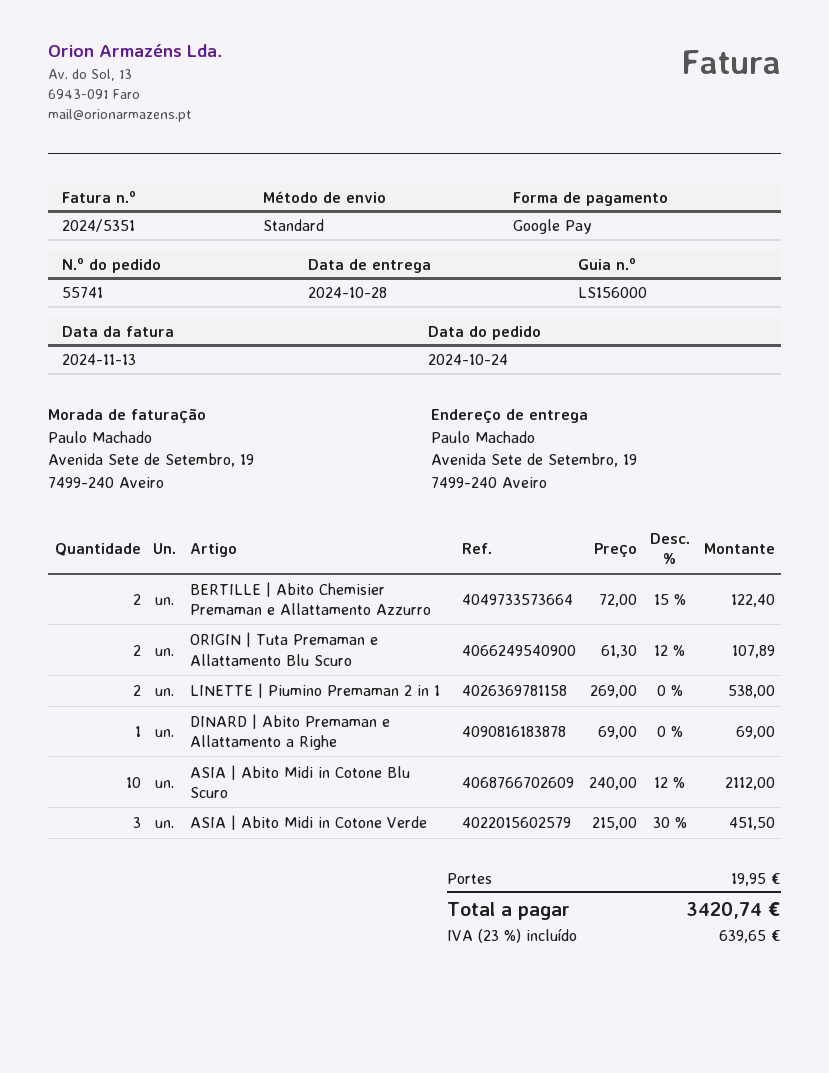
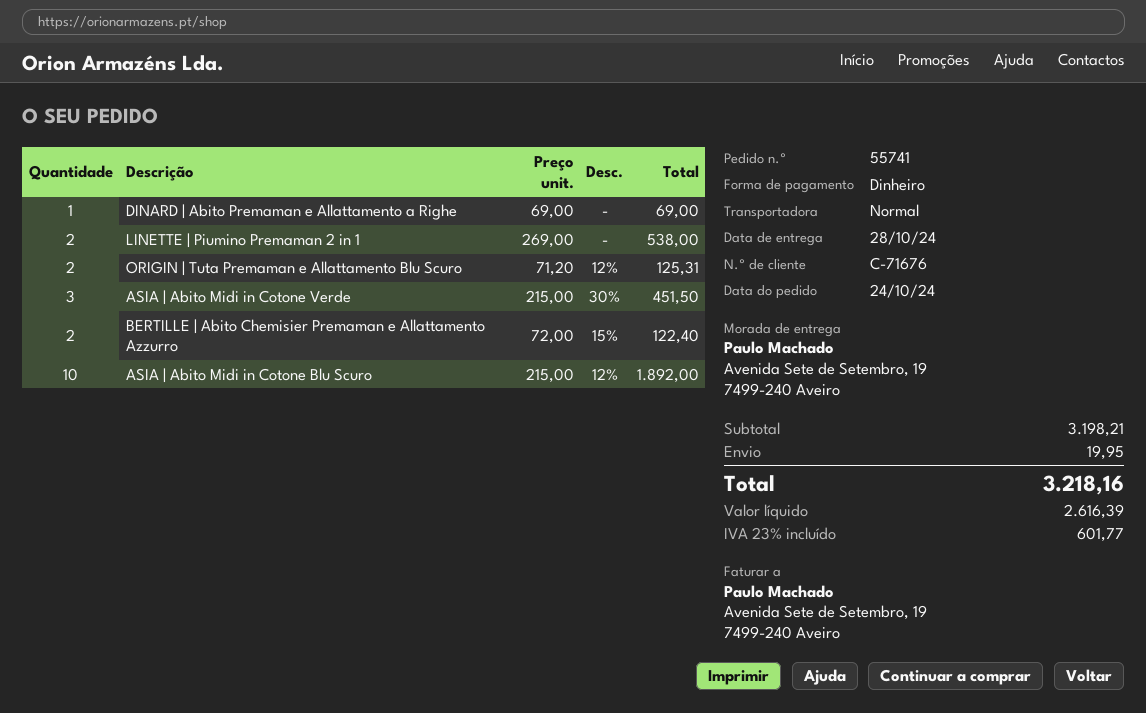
payment method: Google Pay -> cash
ORIGIN | Tuta Premaman e Allattamento Blu Scuro: 2 x 61.30 - 12% = 107.89 -> 2 x 71.20 - 12% = 125.31
ASIA | Abito Midi in Cotone Blu Scuro: 10 x 240.00 - 12% = 2112.00 -> 10 x 215.00 - 12% = 1892.00
tax: 23% = 639.65 -> 23% = 601.77
total: 3420.74 -> 3218.16

